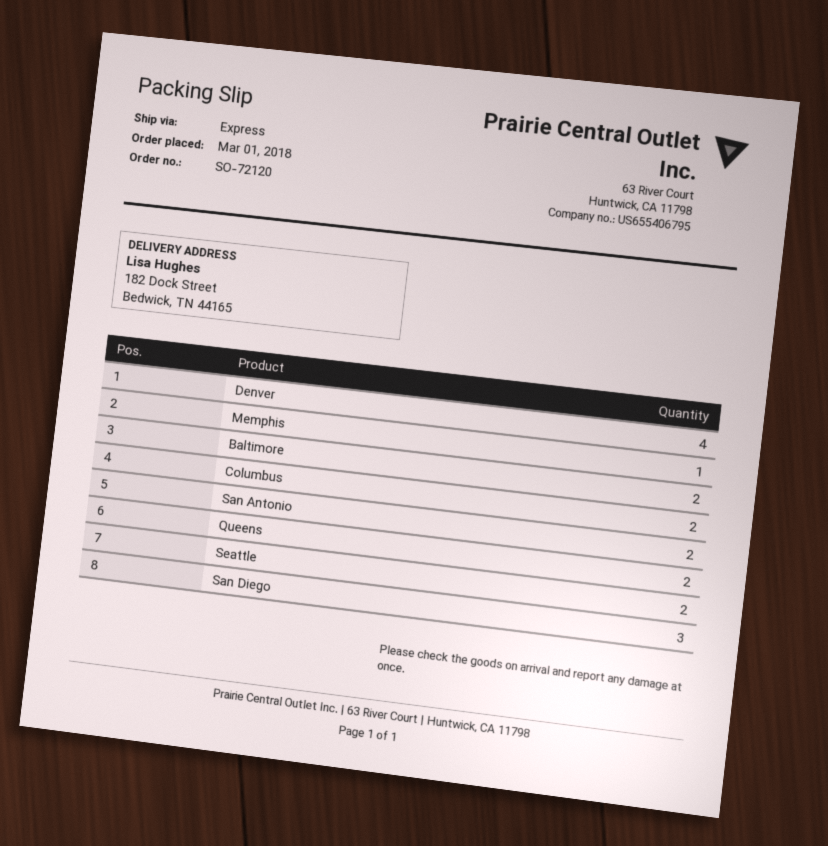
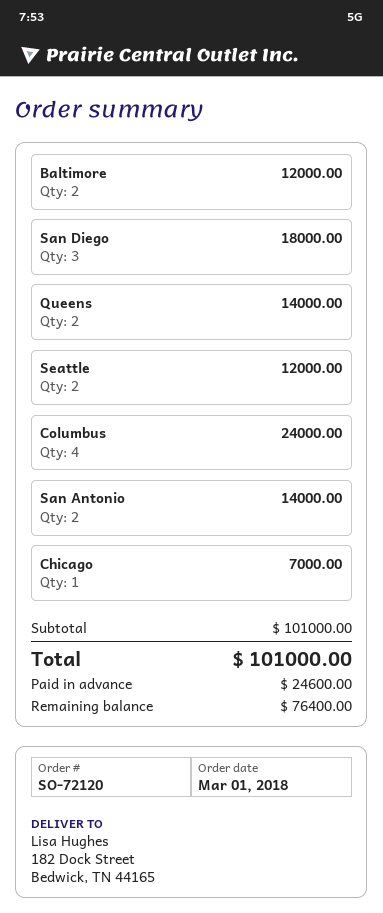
Denver: 4 -> none
Memphis: 1 -> none
Columbus: 2 -> 4
Chicago: none -> 1

